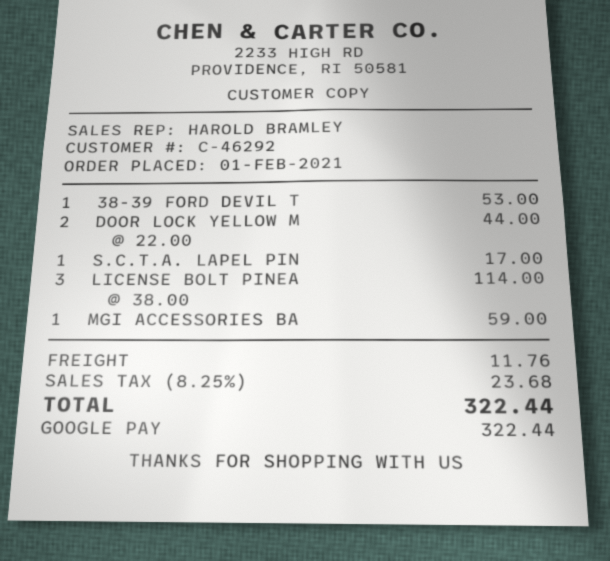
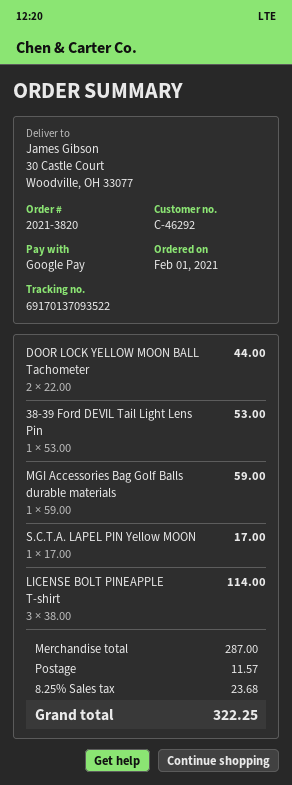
shipping: 11.76 -> 11.57
total: 322.44 -> 322.25

